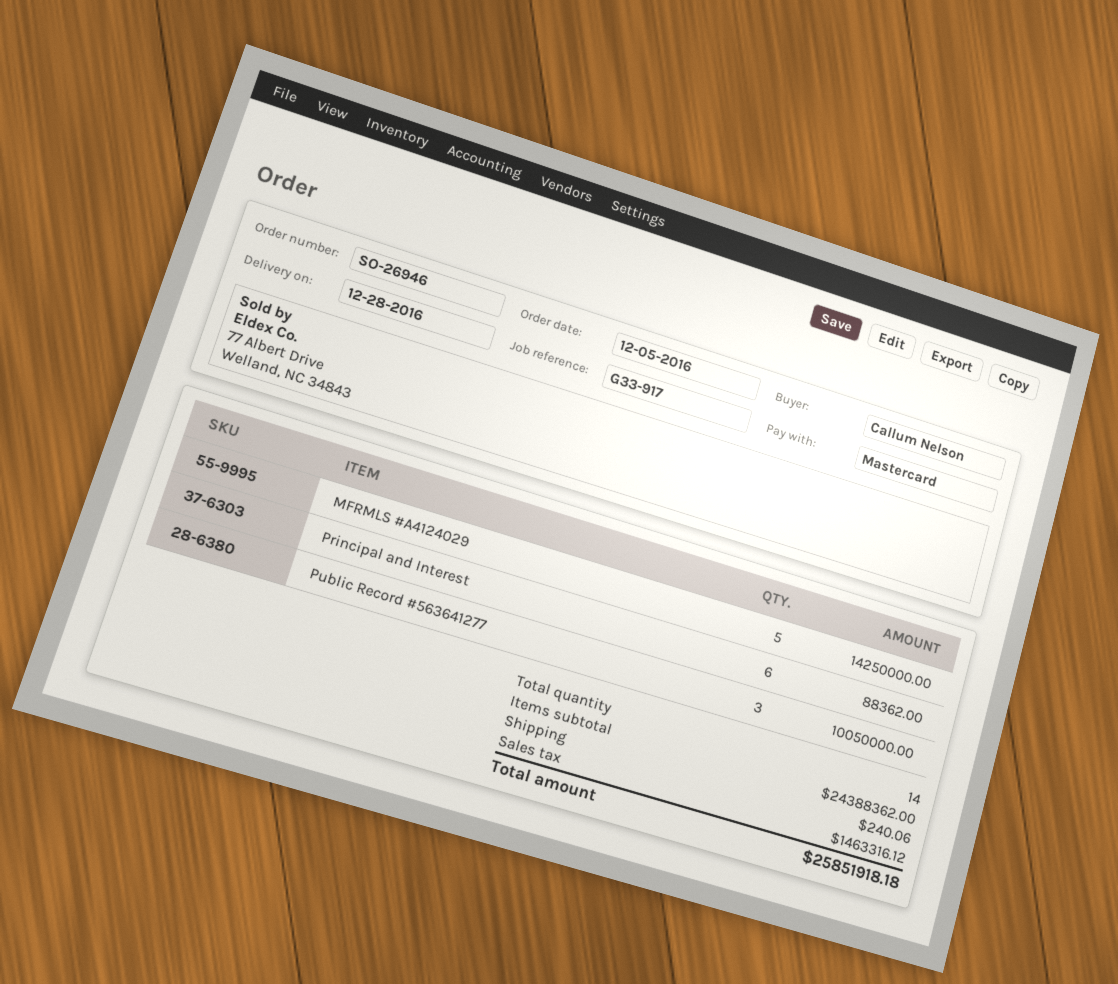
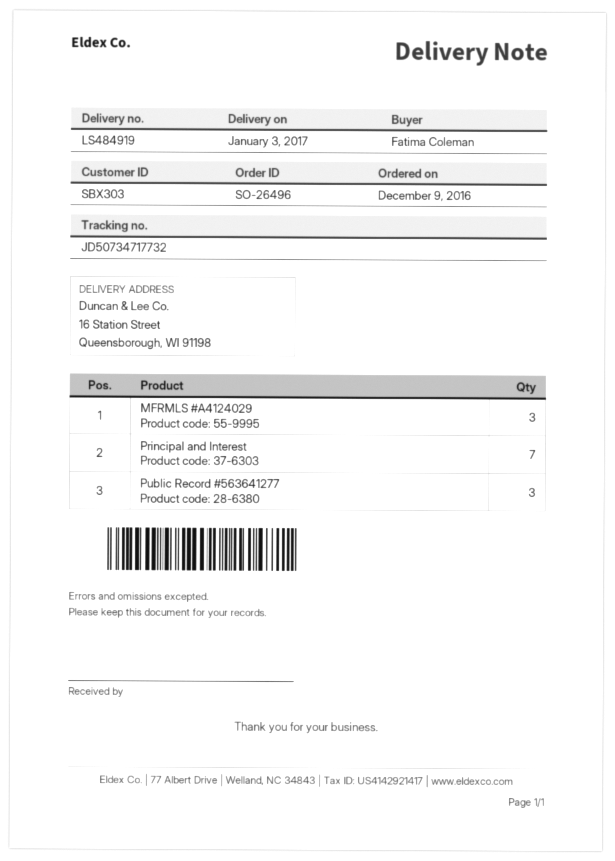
order number: SO-26946 -> SO-26496
order date: 2016-12-05 -> 2016-12-09
delivery date: 2016-12-28 -> 2017-01-03
ordered by: Callum Nelson -> Fatima Coleman
MFRMLS #A4124029: 5 -> 3
Principal and Interest: 6 -> 7

